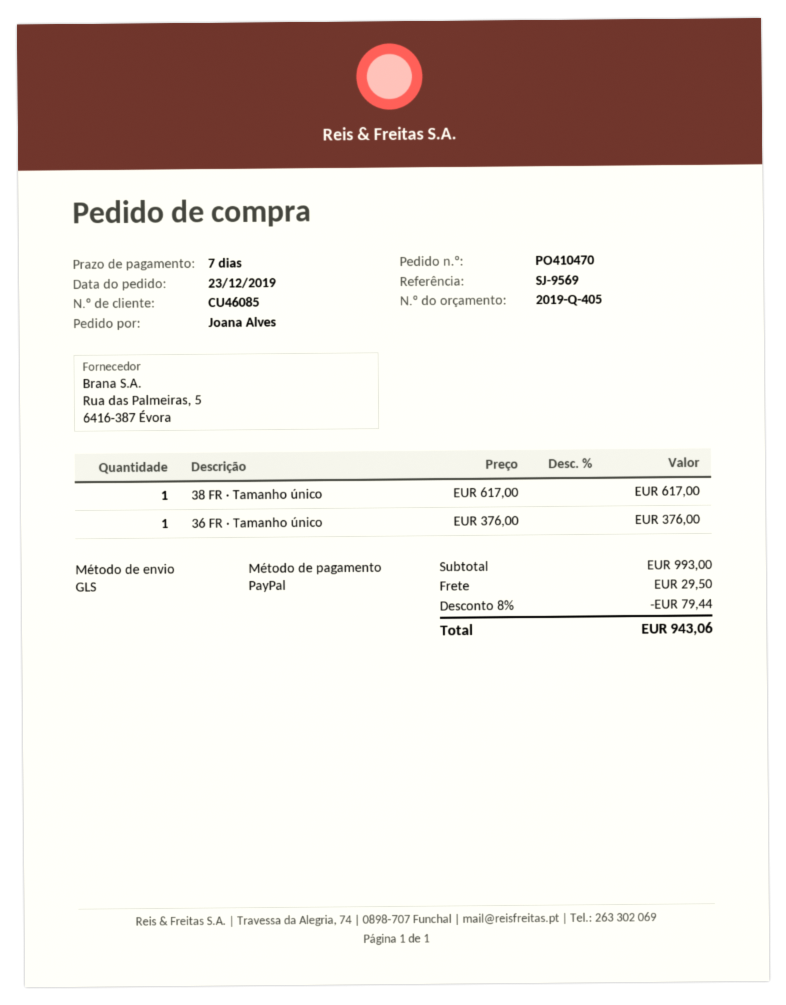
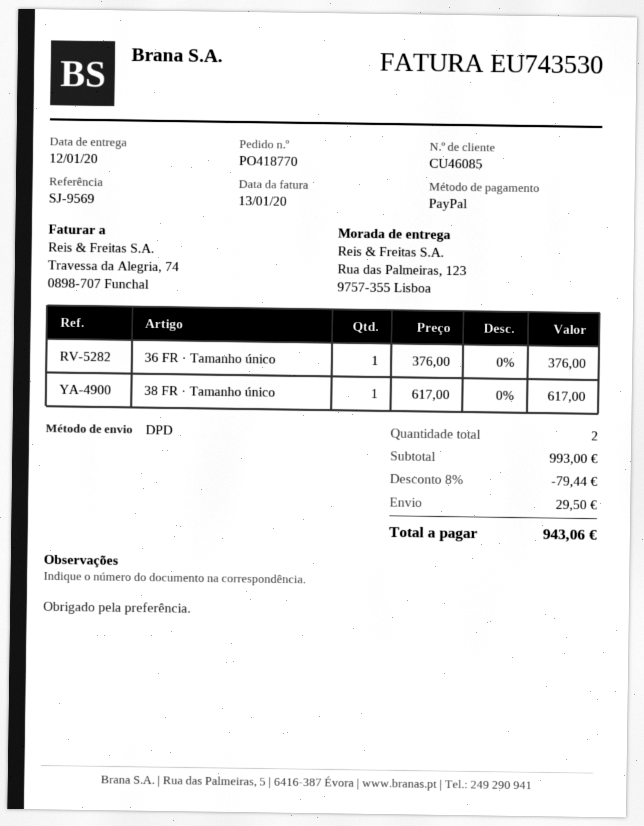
order number: PO410470 -> PO418770
shipping method: GLS -> DPD

